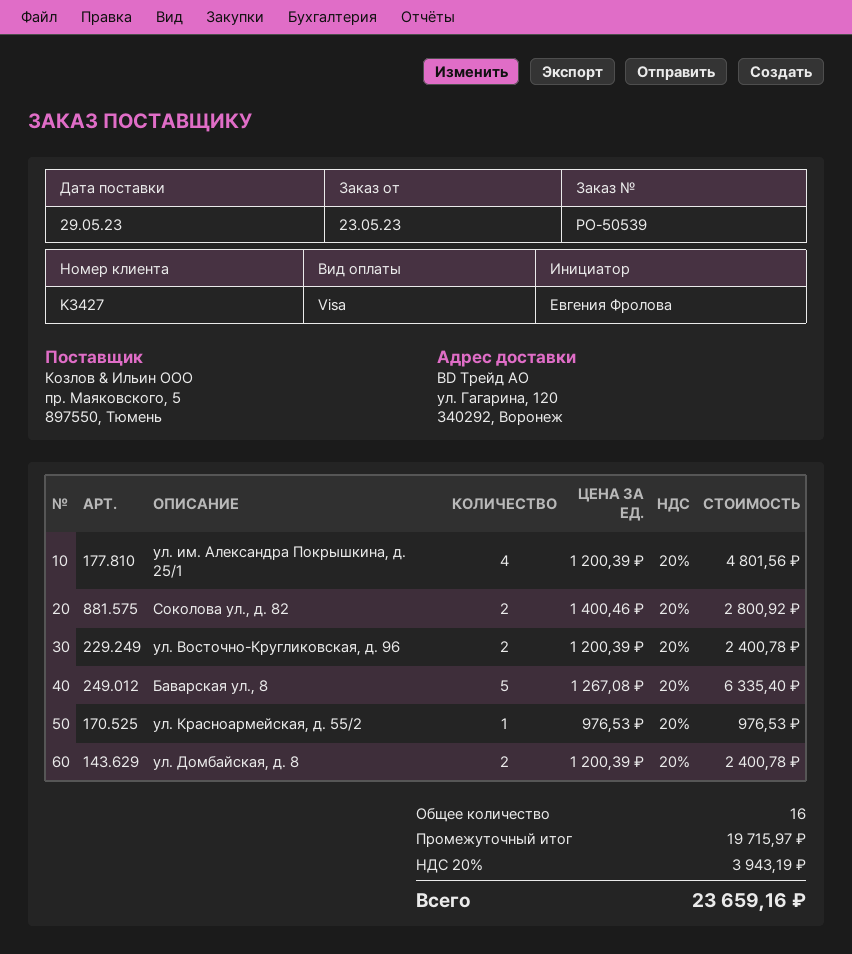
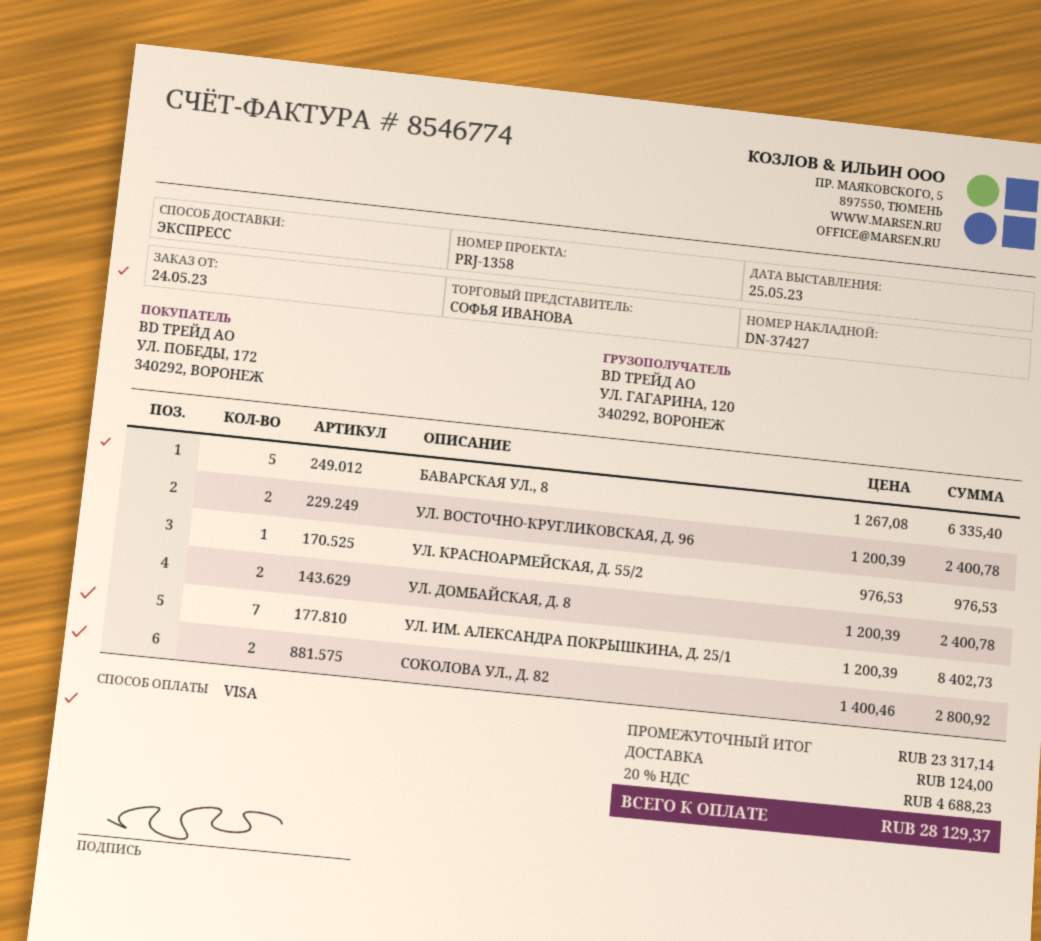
order date: 2023-05-23 -> 2023-05-24
ул. им. Александра Покрышкина, д. 25/1: 4 x 1200.39 = 4801.56 -> 7 x 1200.39 = 8402.73
subtotal: 19715.97 -> 23317.14
shipping: none -> 124.00
tax: 20% = 3943.19 -> 20% = 4688.23
total: 23659.16 -> 28129.37

